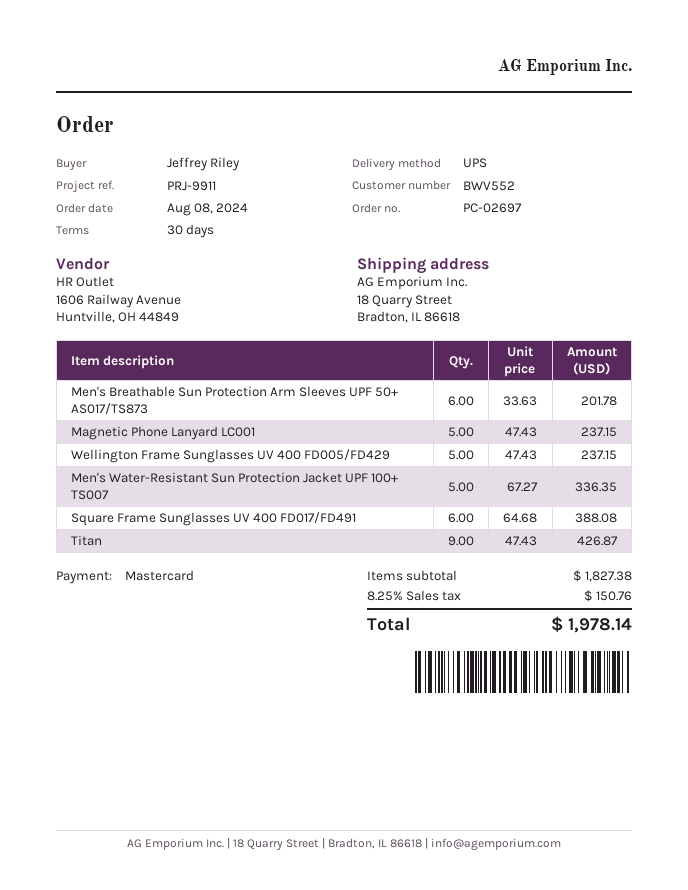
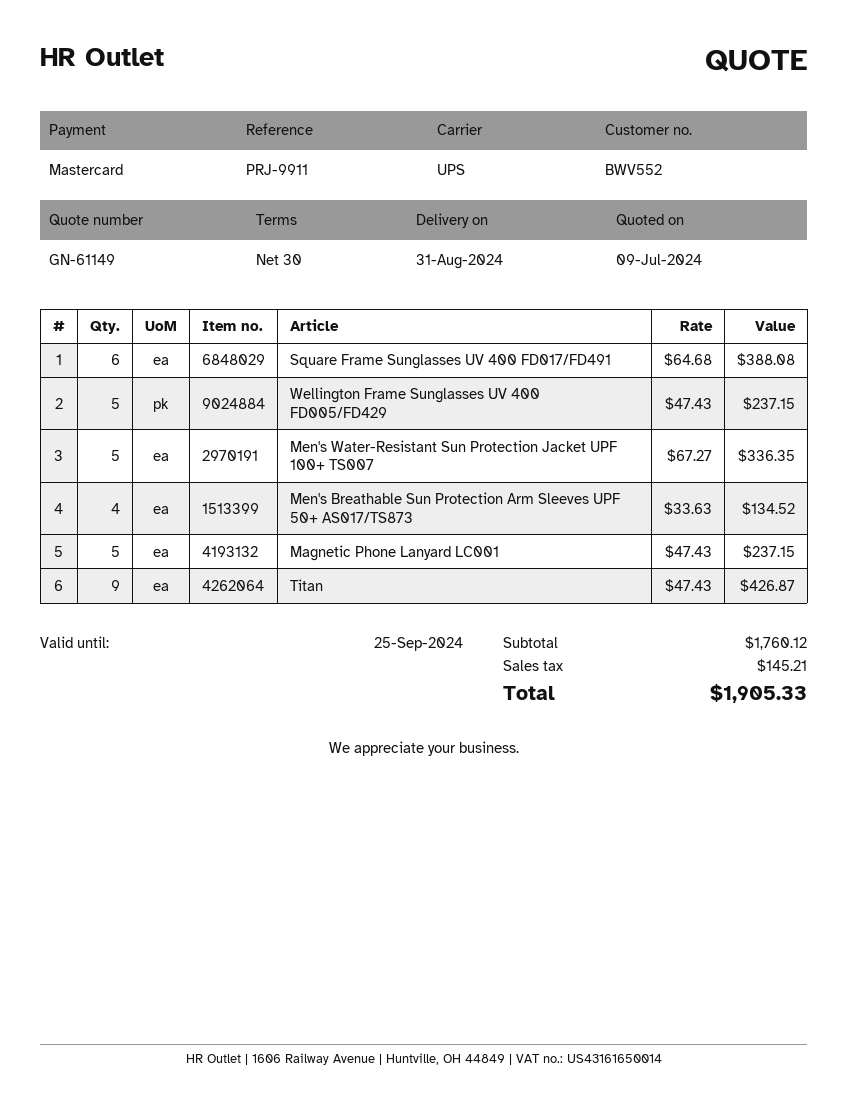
Men's Breathable Sun Protection Arm Sleeves UPF 50+ AS017/TS873: 6 x 33.63 = 201.78 -> 4 x 33.63 = 134.52
subtotal: 1827.38 -> 1760.12
tax: 150.76 -> 145.21
total: 1978.14 -> 1905.33

